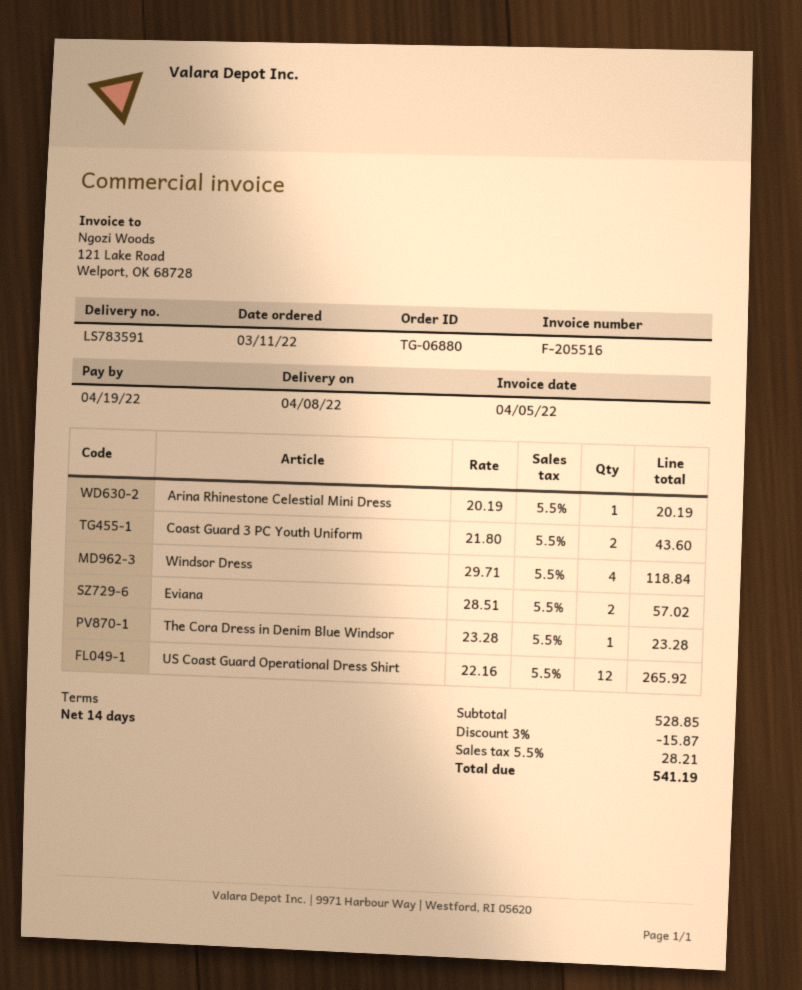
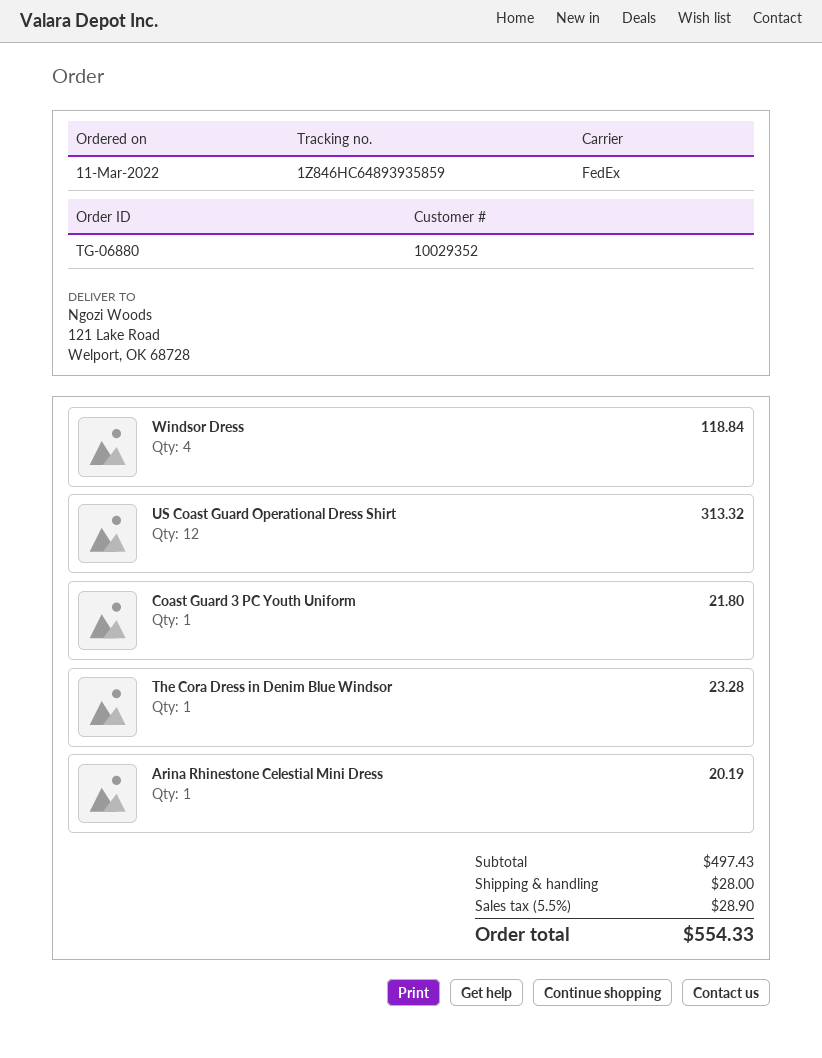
Coast Guard 3 PC Youth Uniform: 2 for 43.60 -> 1 for 21.80
Eviana: 2 for 57.02 -> none
US Coast Guard Operational Dress Shirt: 12 for 265.92 -> 12 for 313.32
subtotal: 528.85 -> 497.43
discount: 3% = 15.87 -> none
shipping: none -> 28.00
tax: 5.5% = 28.21 -> 5.5% = 28.90
total: 541.19 -> 554.33

